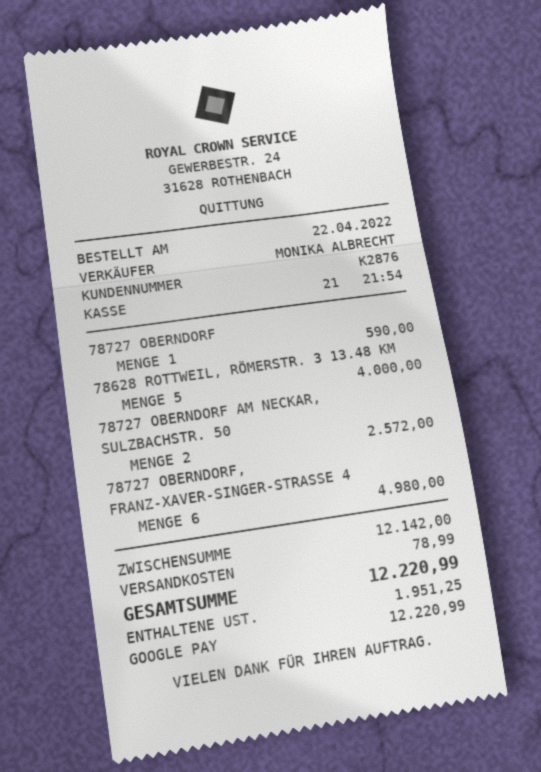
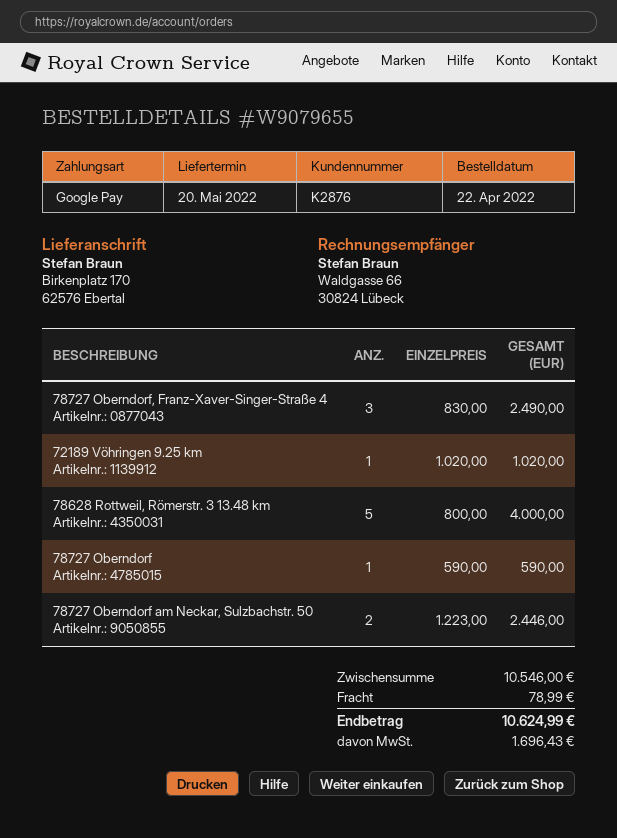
78727 OBERNDORF AM NECKAR, SULZBACHSTR. 50: 2 for 2572.00 -> 2 for 2446.00
78727 OBERNDORF, FRANZ-XAVER-SINGER-STRASSE 4: 6 for 4980.00 -> 3 for 2490.00
72189 Vöhringen 9.25 km: none -> 1 for 1020.00
subtotal: 12142.00 -> 10546.00
tax: 1951.25 -> 1696.43
total: 12220.99 -> 10624.99

